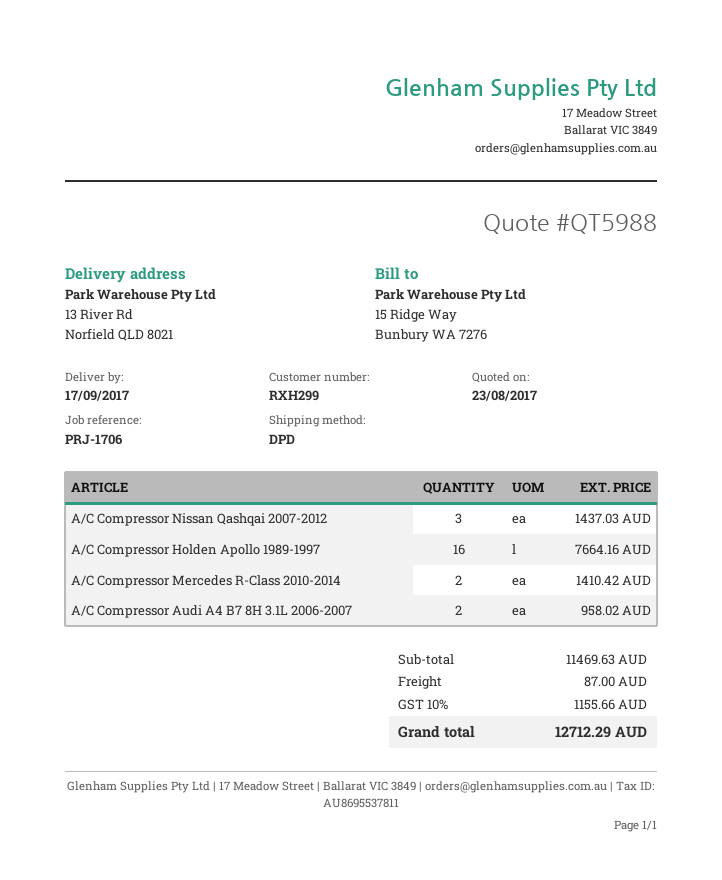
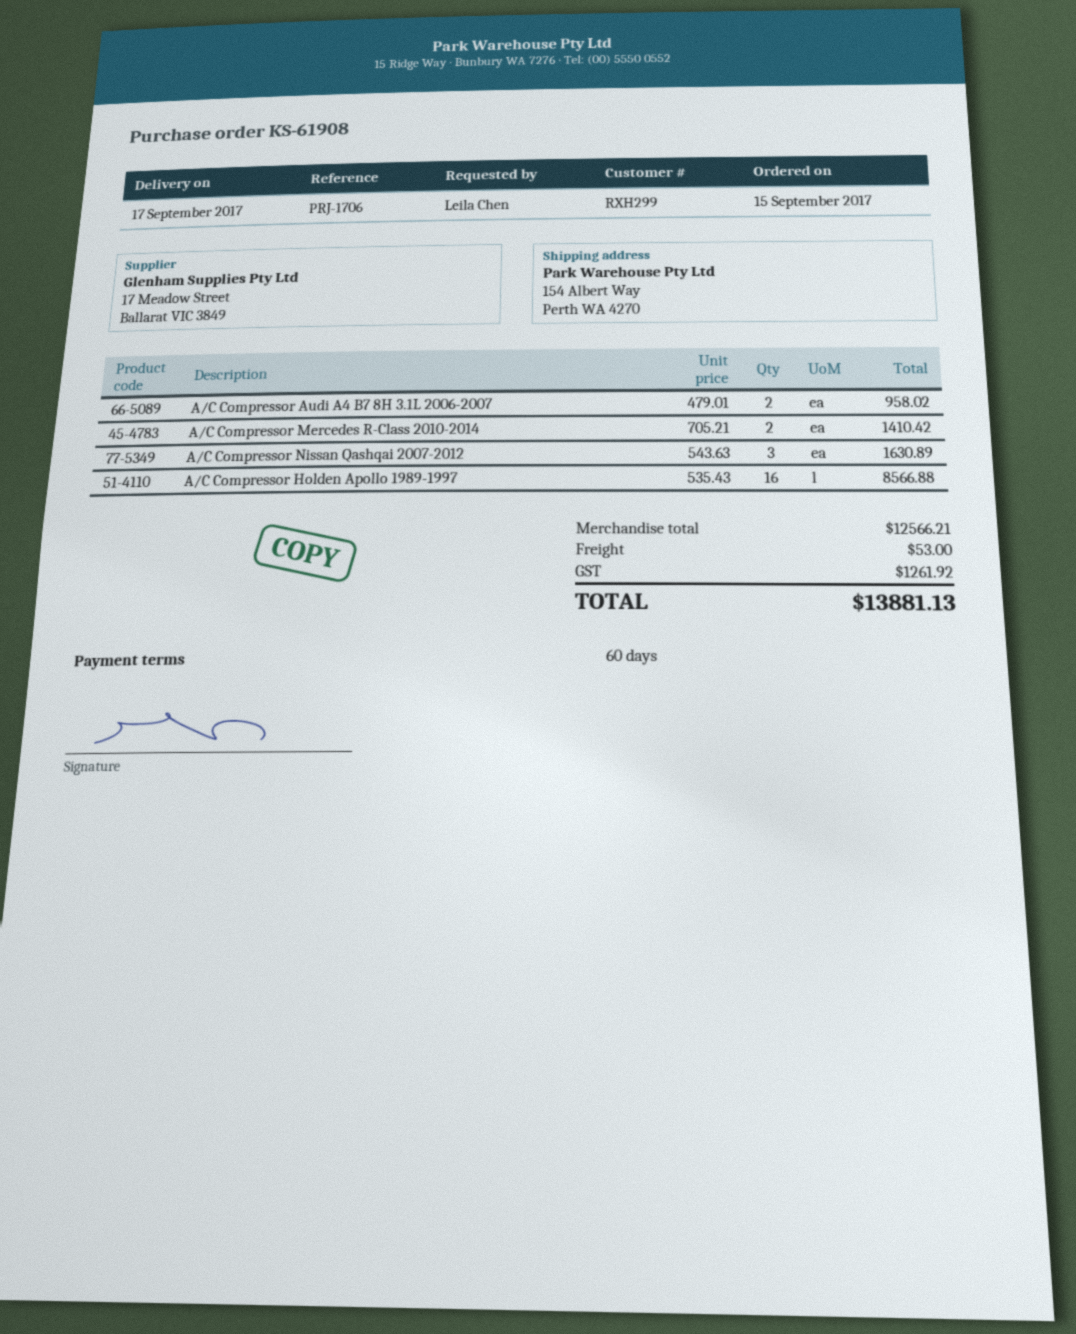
ship to: 13 River Rd, Norfield QLD 8021 -> 154 Albert Way, Perth WA 4270
A/C Compressor Nissan Qashqai 2007-2012: 3 for 1437.03 -> 3 for 1630.89
A/C Compressor Holden Apollo 1989-1997: 16 for 7664.16 -> 16 for 8566.88
subtotal: 11469.63 -> 12566.21
shipping: 87.00 -> 53.00
tax: 1155.66 -> 1261.92
total: 12712.29 -> 13881.13

